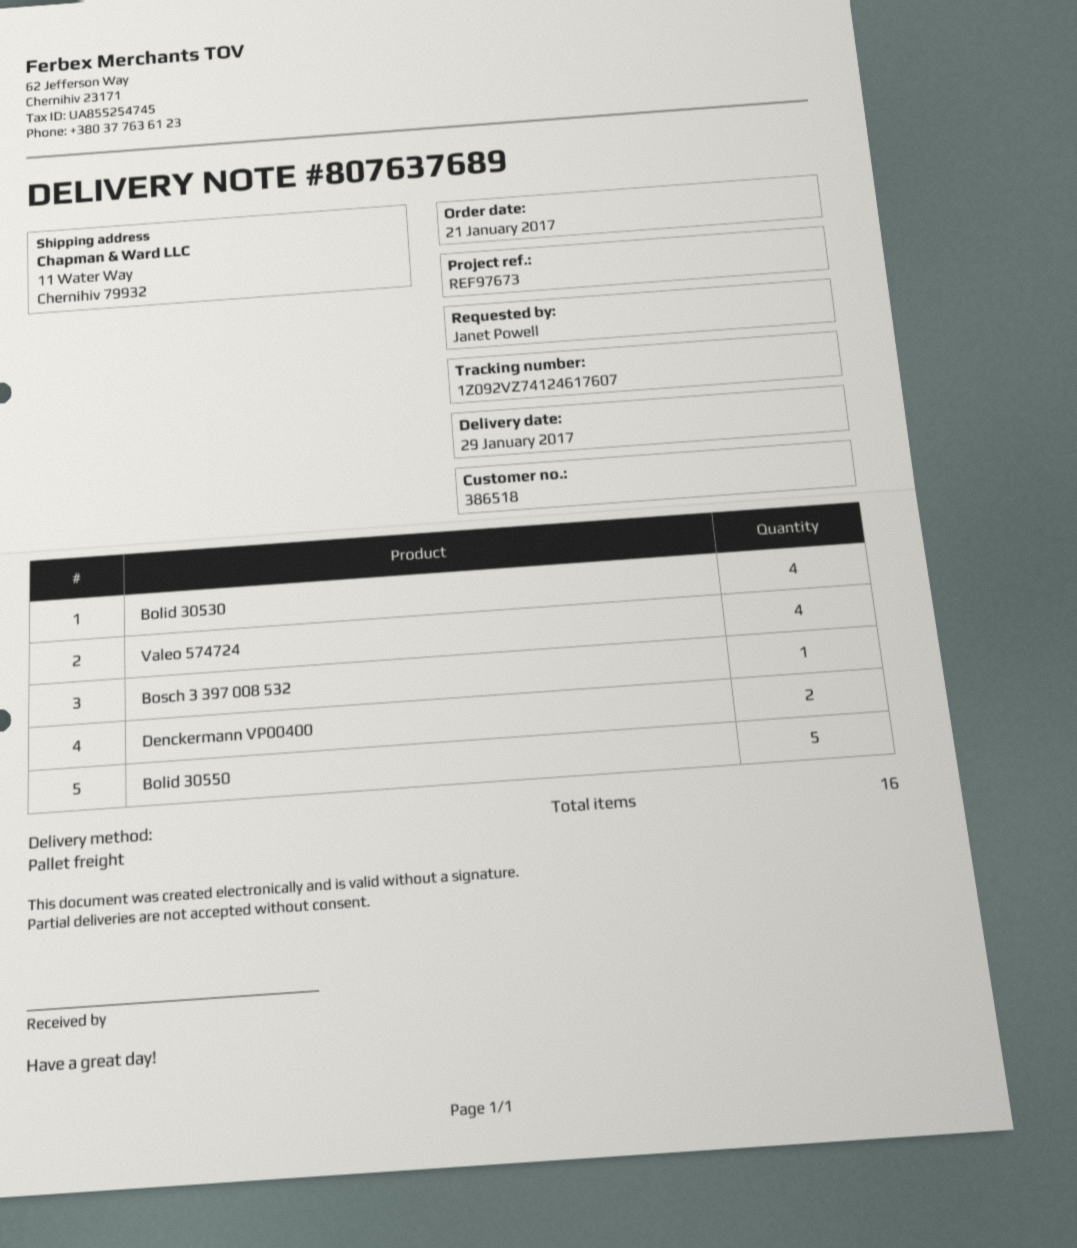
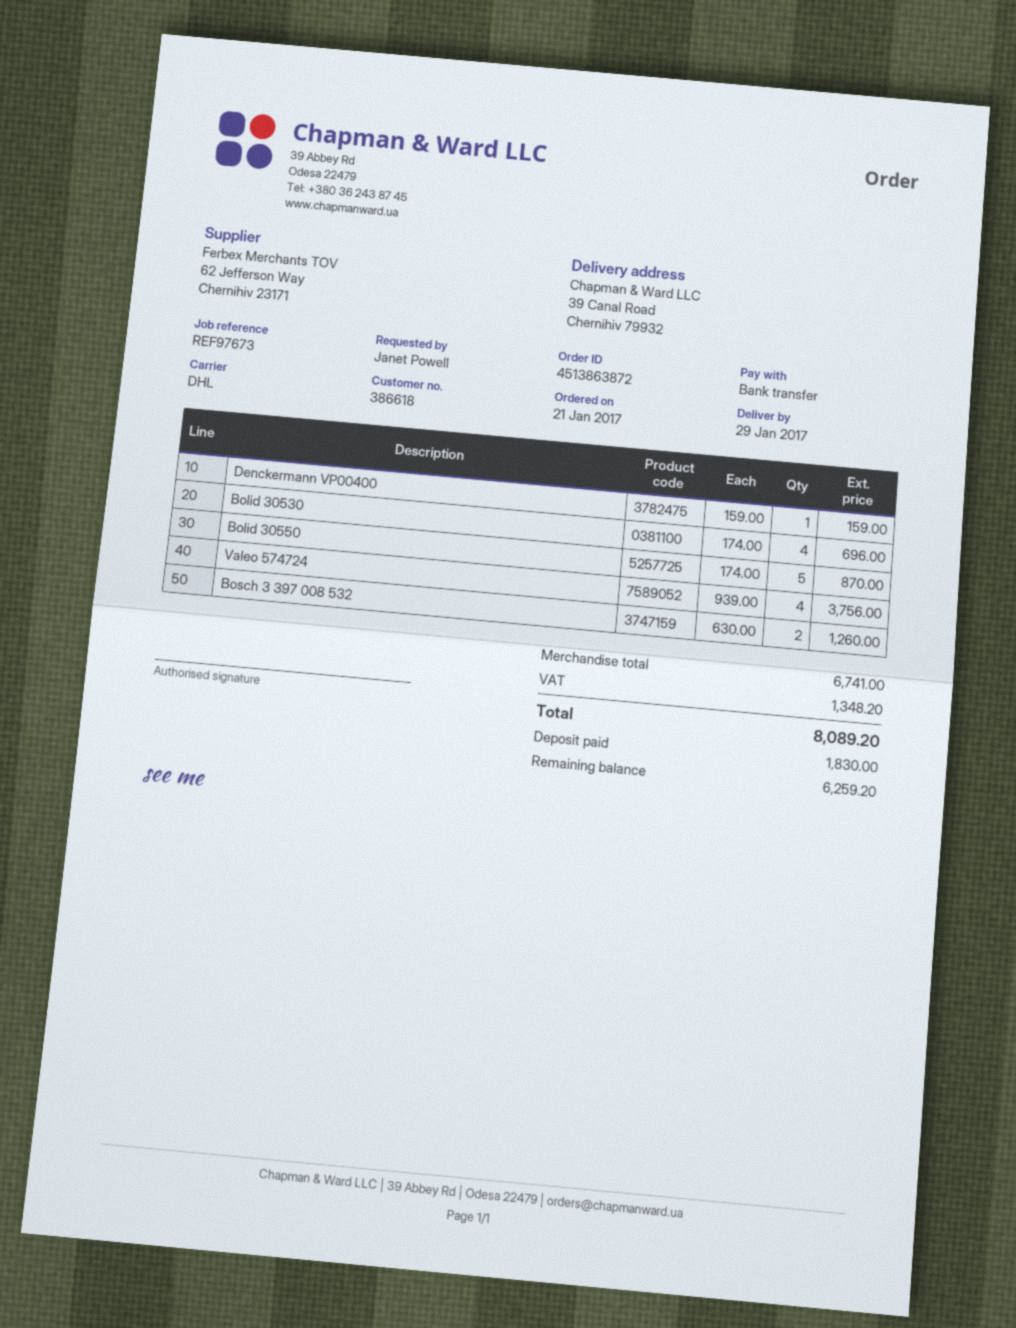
customer number: 386518 -> 386618
shipping method: pallet freight -> DHL
ship to: 11 Water Way, Chernihiv 79932 -> 39 Canal Road, Chernihiv 79932
Bosch 3 397 008 532: 1 -> 2
Denckermann VP00400: 2 -> 1

